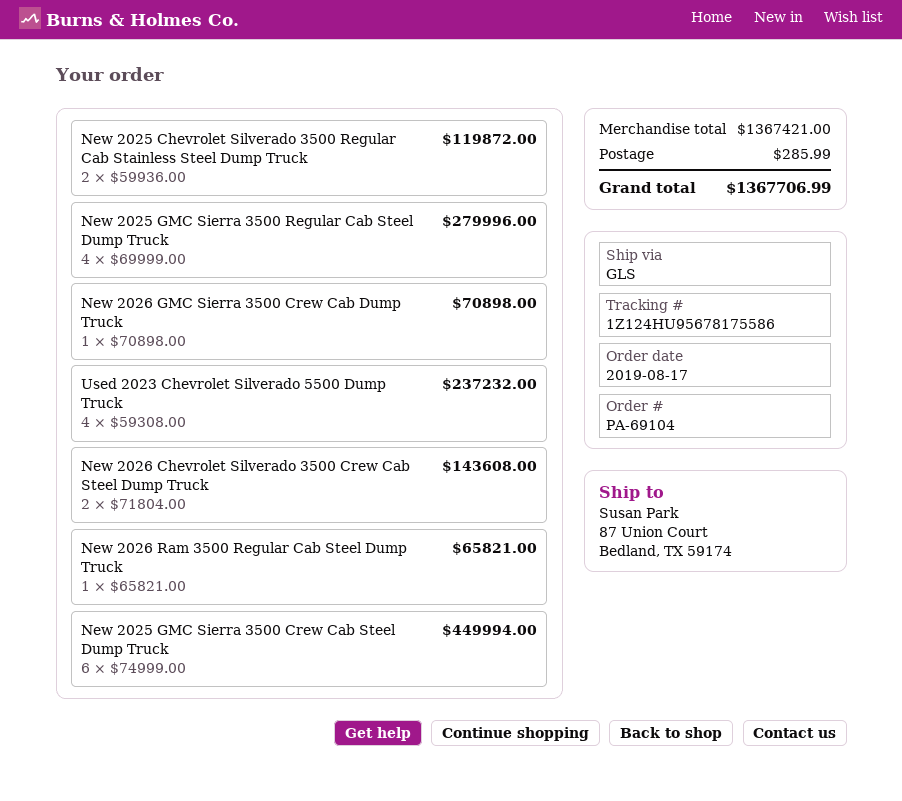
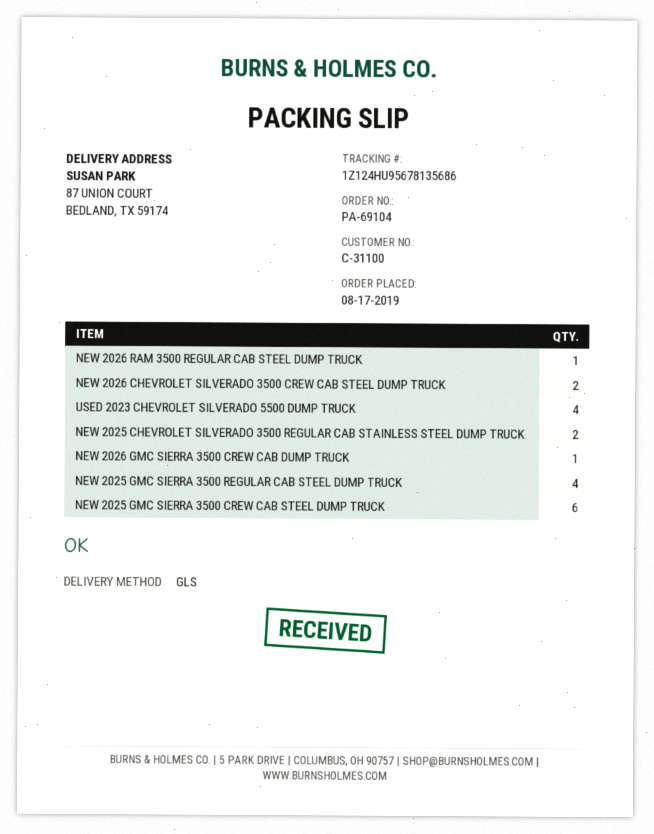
tracking number: 1Z124HU95678175586 -> 1Z124HU95678135686

